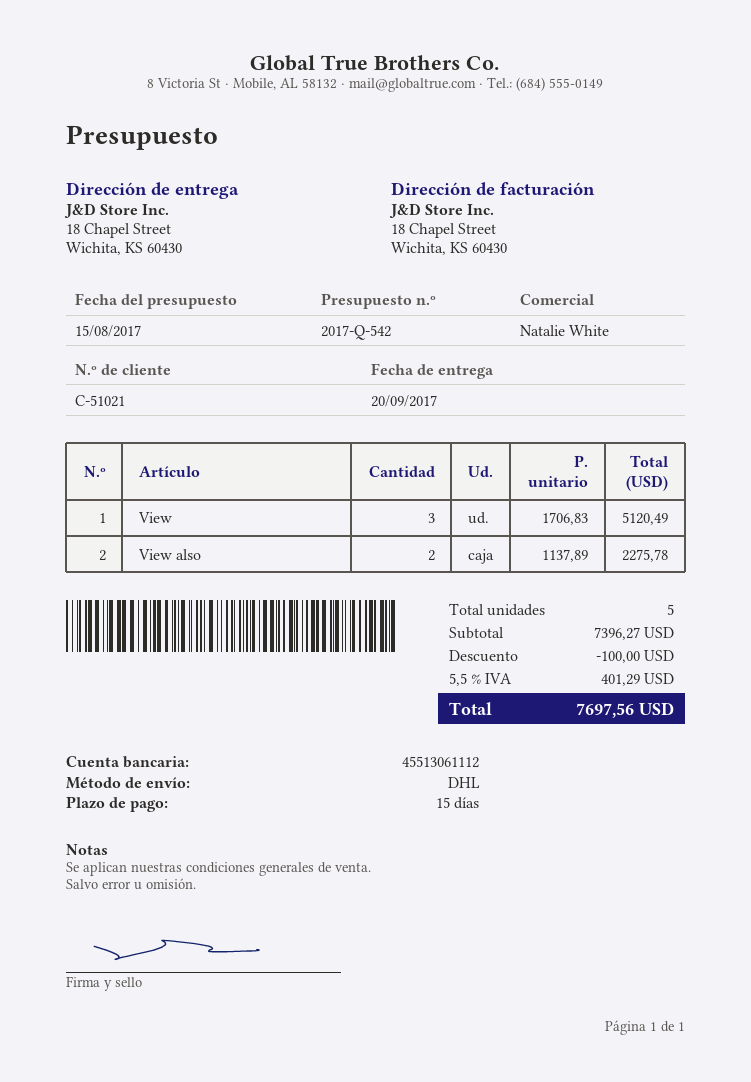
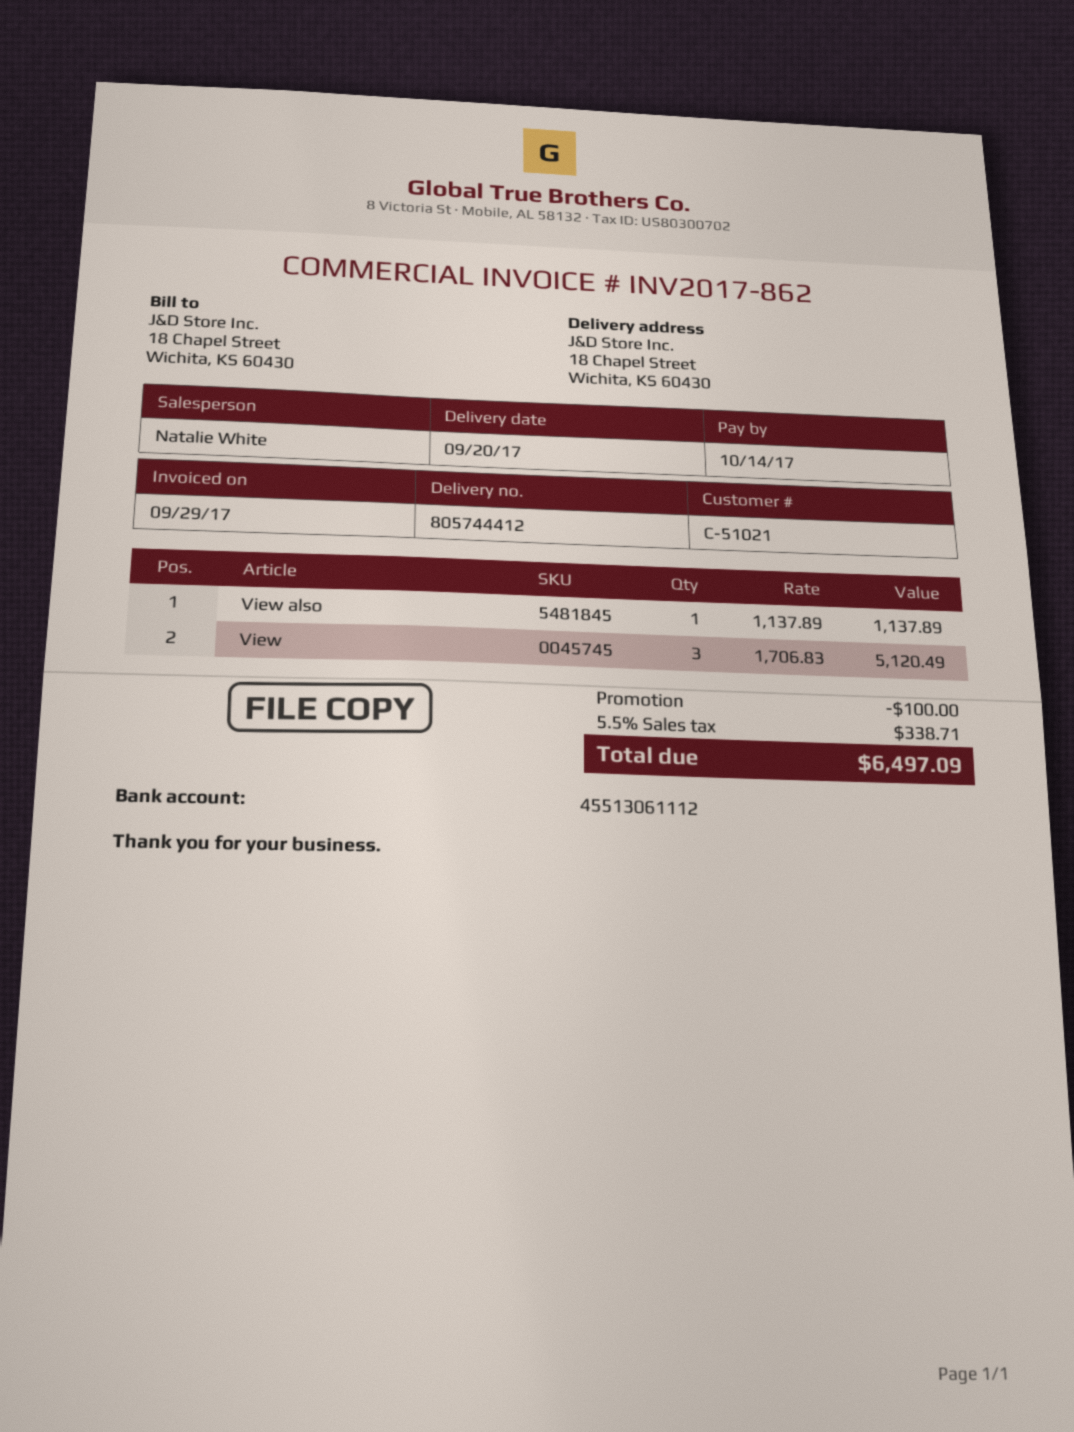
View also: 2 x 1137.89 = 2275.78 -> 1 x 1137.89 = 1137.89
tax: 5.5% = 401.29 -> 5.5% = 338.71
total: 7697.56 -> 6497.09

